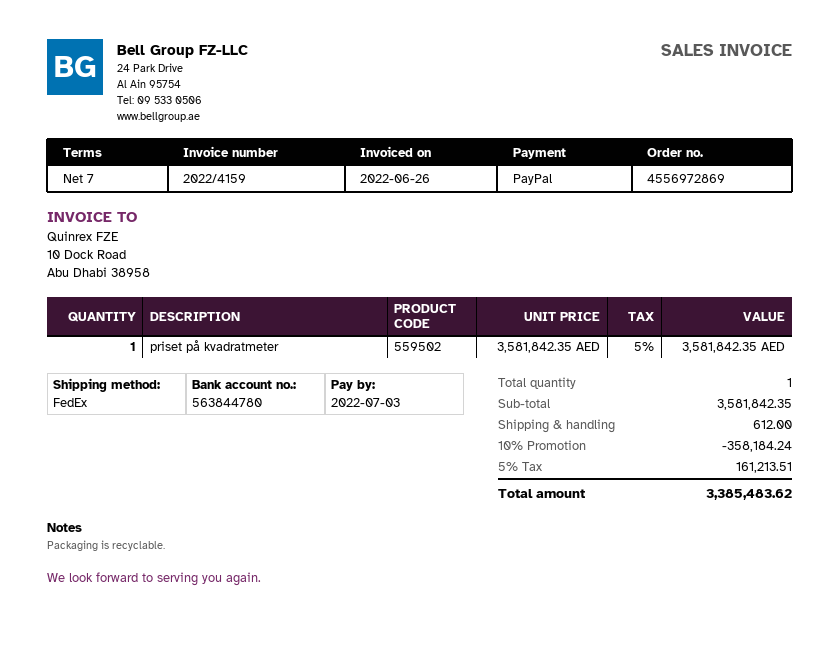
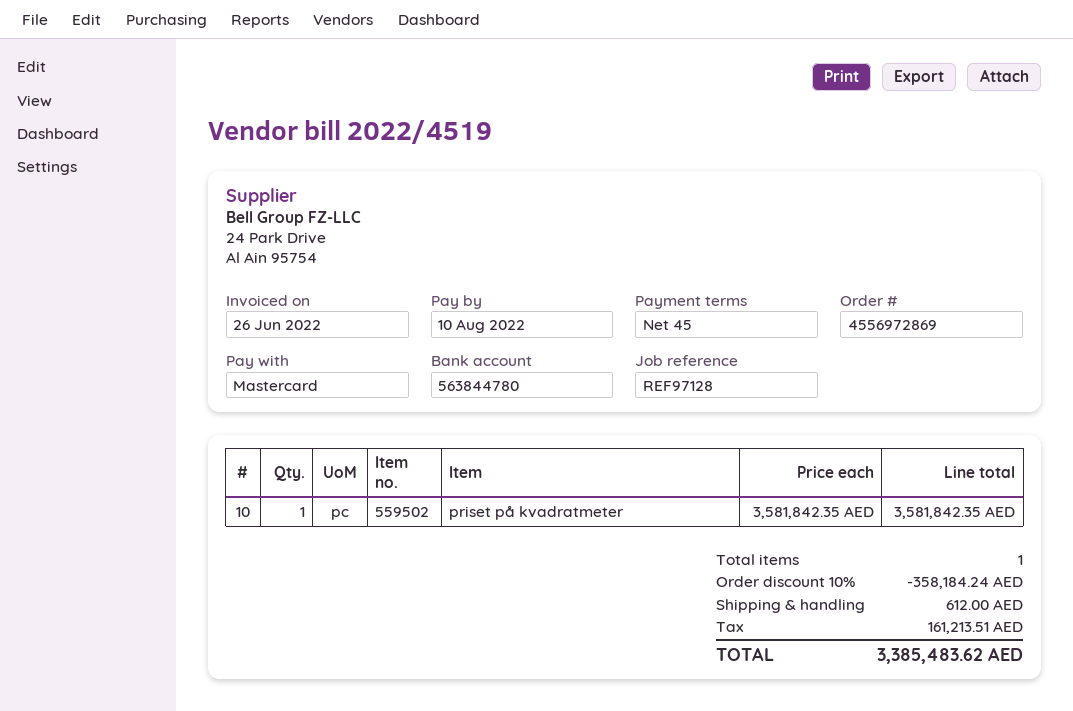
invoice number: 2022/4159 -> 2022/4519
payment terms: 7 days -> 45 days
due date: 2022-07-03 -> 2022-08-10
payment method: PayPal -> Mastercard

